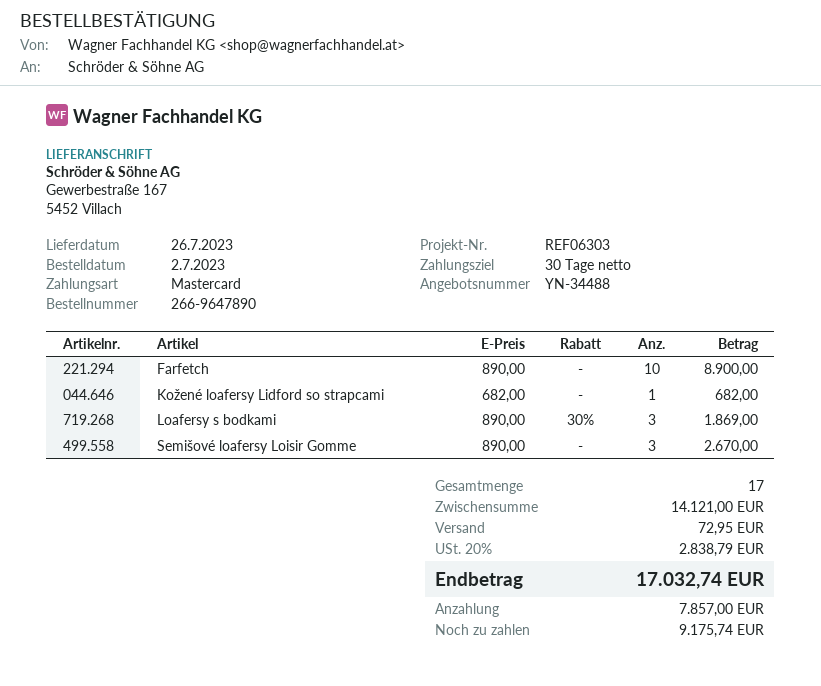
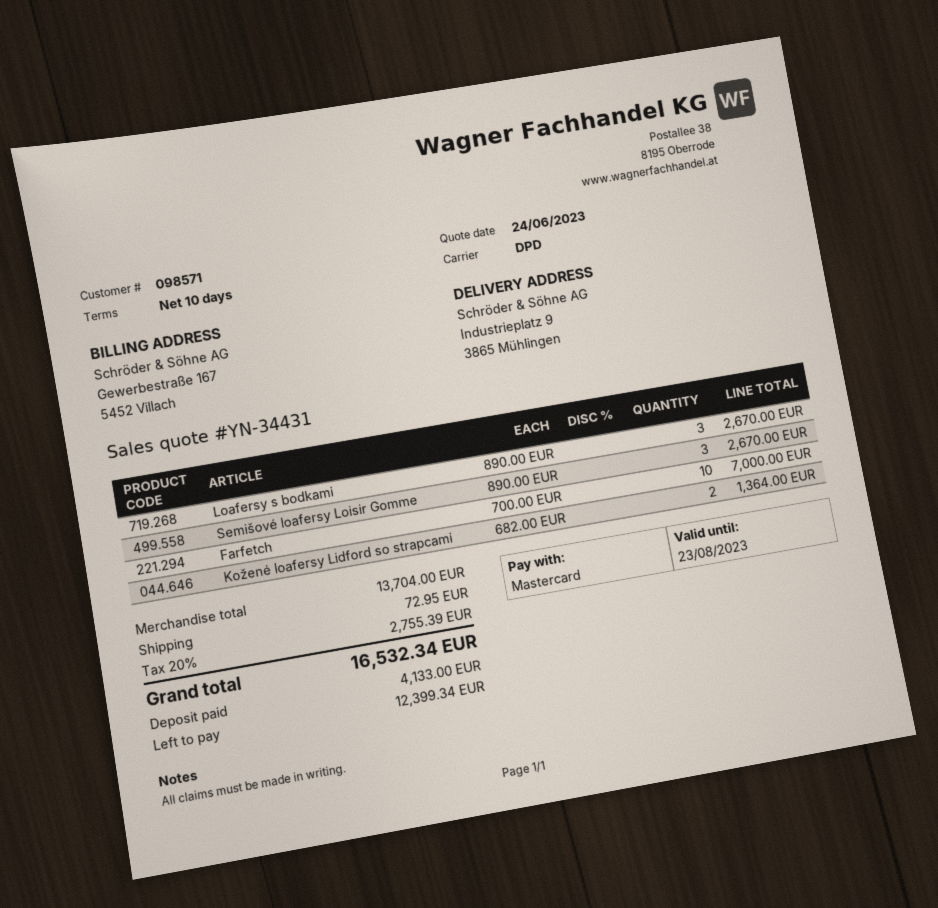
quote number: YN-34488 -> YN-34431
payment terms: 30 days -> 10 days
ship to: Gewerbestraße 167, 5452 Villach -> Industrieplatz 9, 3865 Mühlingen
Farfetch: 10 x 890.00 = 8900.00 -> 10 x 700.00 = 7000.00
Kožené loafersy Lidford so strapcami: 1 x 682.00 = 682.00 -> 2 x 682.00 = 1364.00
Loafersy s bodkami: 3 x 890.00 - 30% = 1869.00 -> 3 x 890.00 = 2670.00
subtotal: 14121.00 -> 13704.00
tax: 20% = 2838.79 -> 20% = 2755.39
total: 17032.74 -> 16532.34
deposit: 7857.00 -> 4133.00
balance: 9175.74 -> 12399.34

